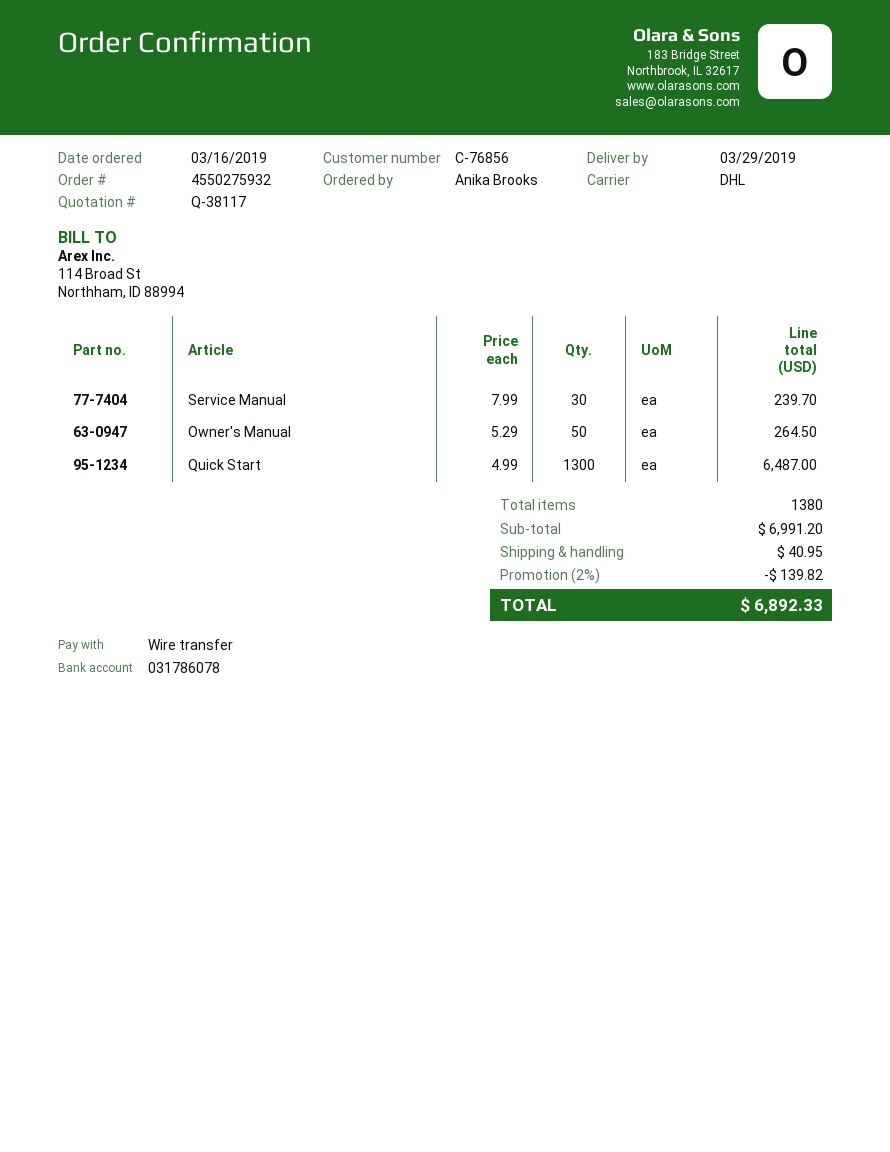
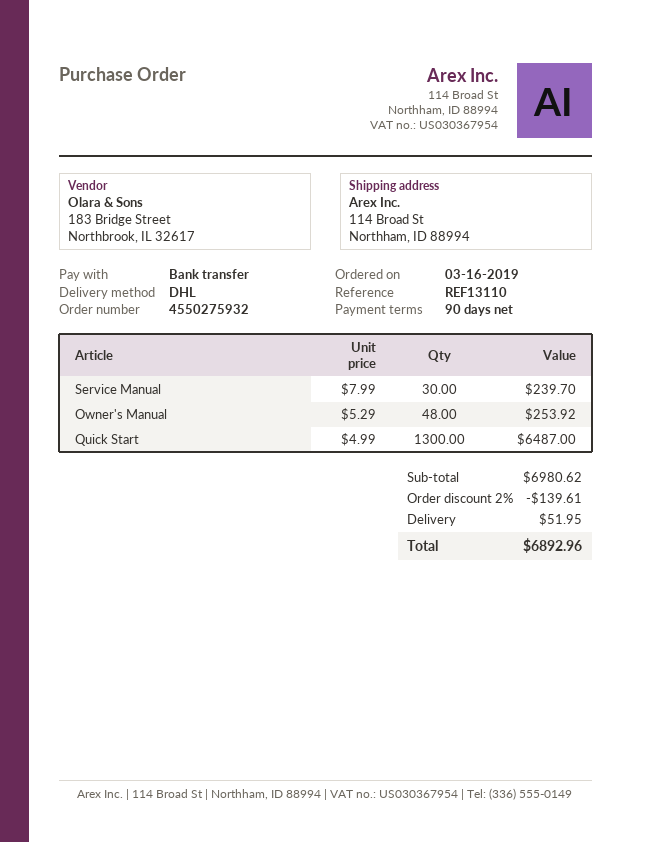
Owner's Manual: 50 x 5.29 = 264.50 -> 48 x 5.29 = 253.92
subtotal: 6991.20 -> 6980.62
discount: 2% = 139.82 -> 2% = 139.61
shipping: 40.95 -> 51.95
total: 6892.33 -> 6892.96

